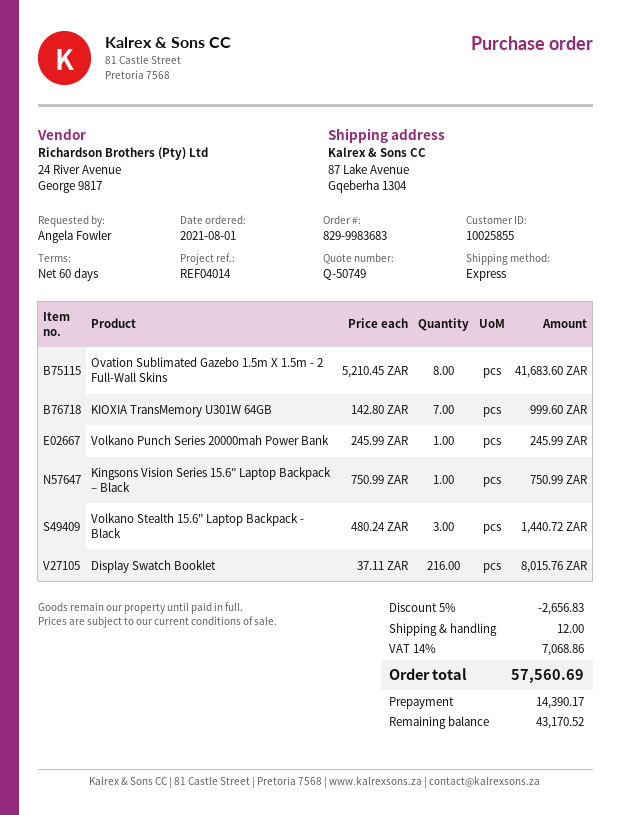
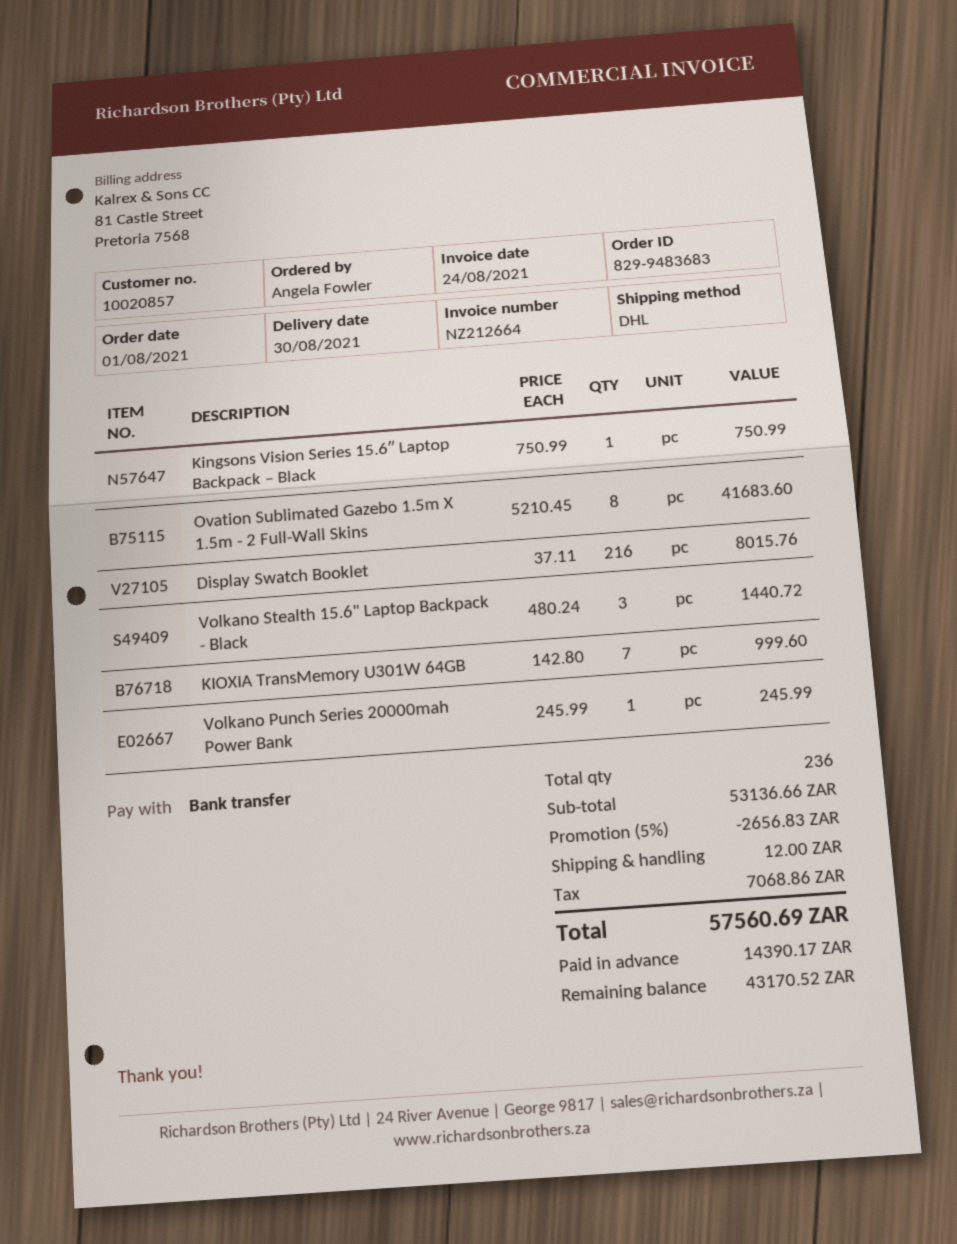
order number: 829-9983683 -> 829-9483683
customer number: 10025855 -> 10020857
shipping method: express -> DHL

